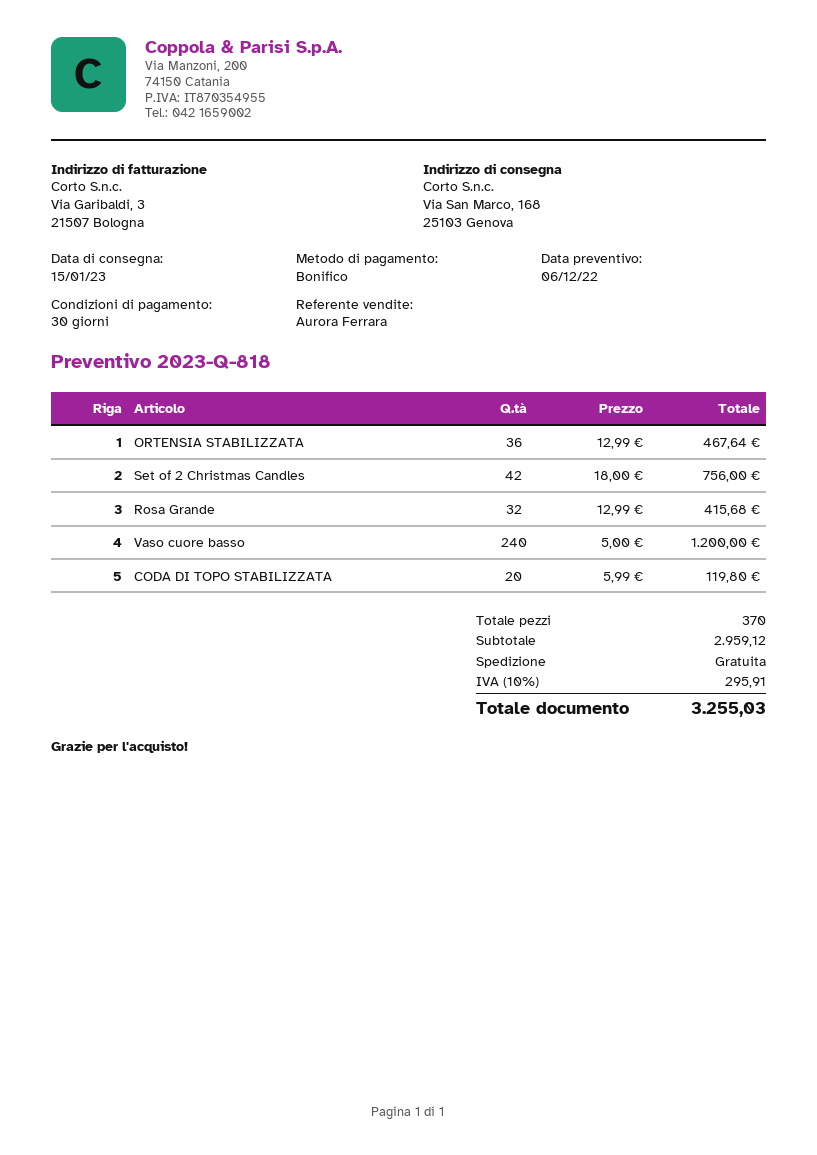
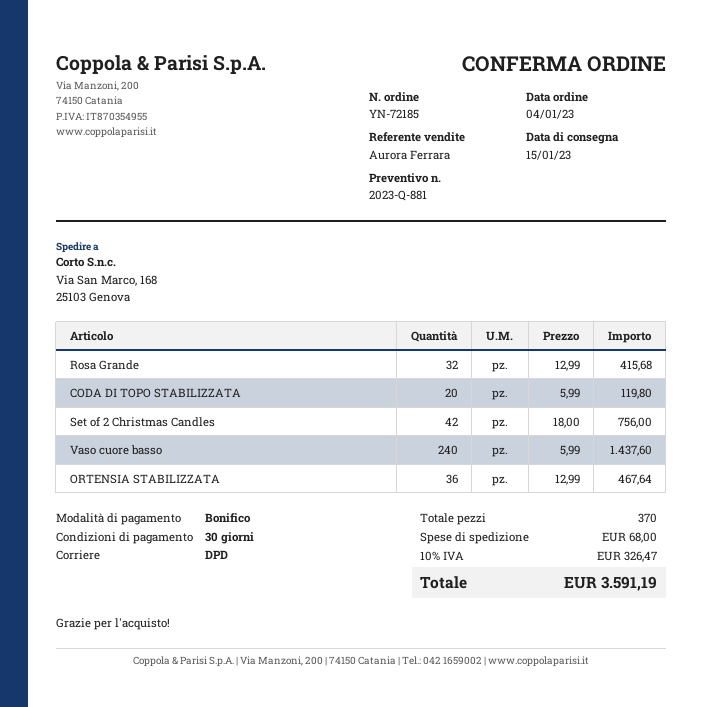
quote number: 2023-Q-818 -> 2023-Q-881
Vaso cuore basso: 240 x 5.00 = 1200.00 -> 240 x 5.99 = 1437.60
shipping: 0.00 -> 68.00
tax: 10% = 295.91 -> 10% = 326.47
total: 3255.03 -> 3591.19

